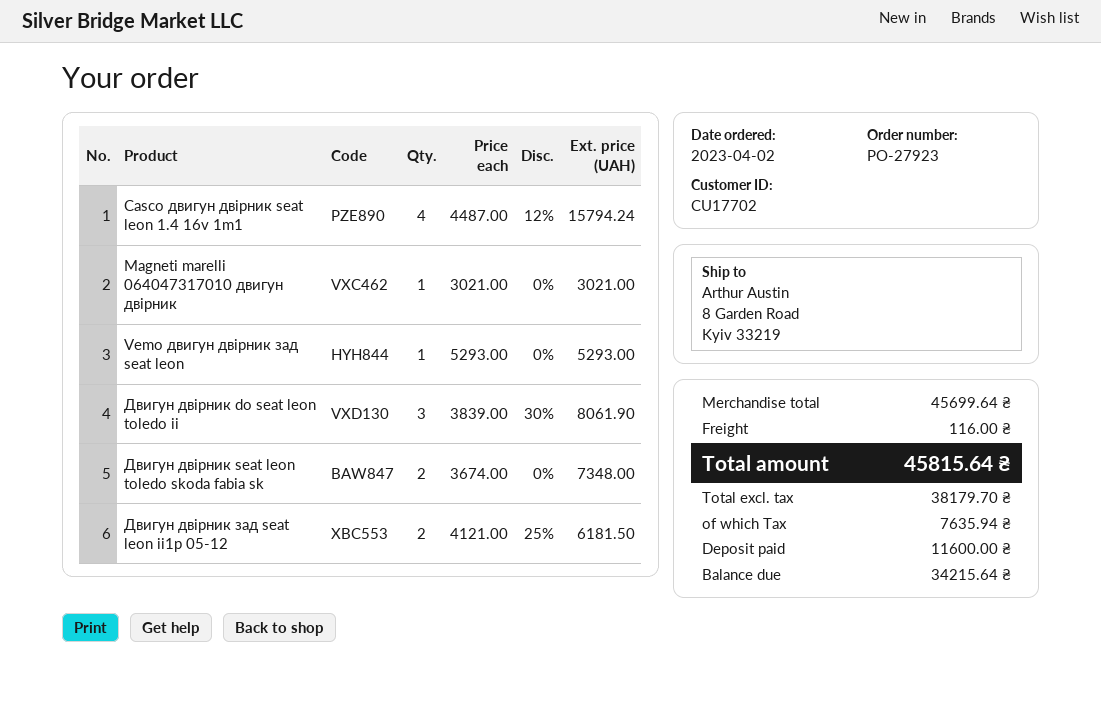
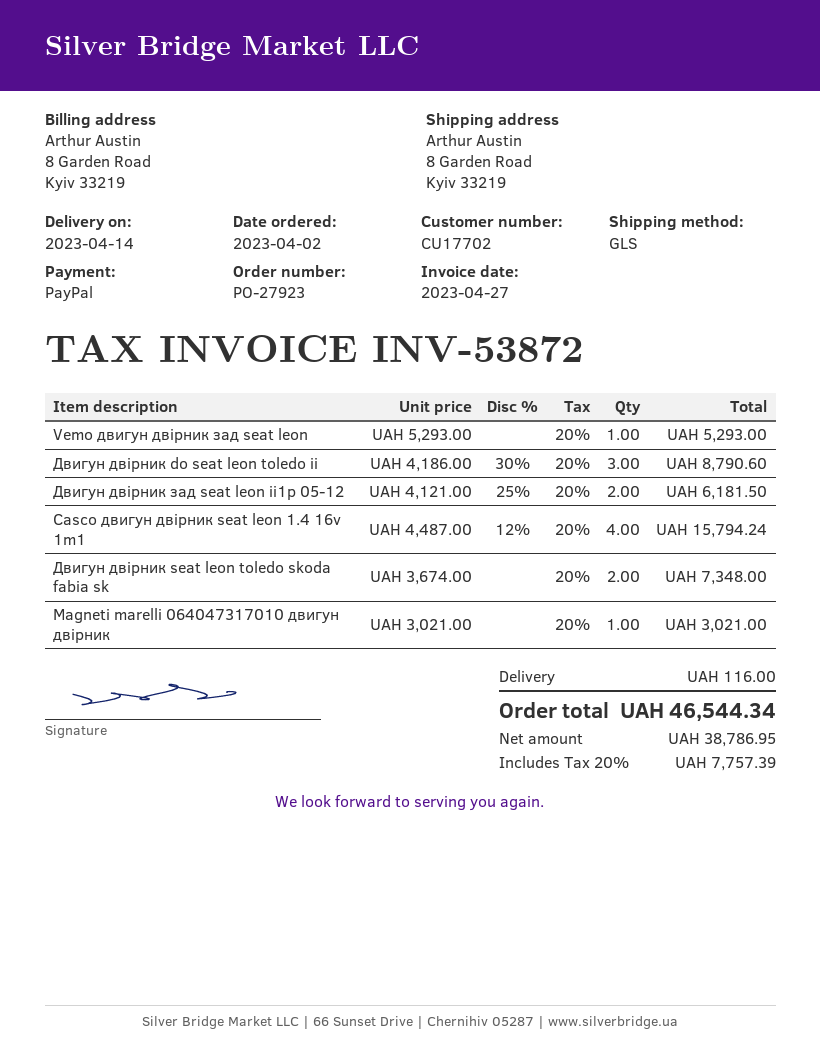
Двигун двірник do seat leon toledo ii: 3 x 3839.00 - 30% = 8061.90 -> 3 x 4186.00 - 30% = 8790.60
net: 38179.70 -> 38786.95
tax: 7635.94 -> 7757.39
total: 45815.64 -> 46544.34

